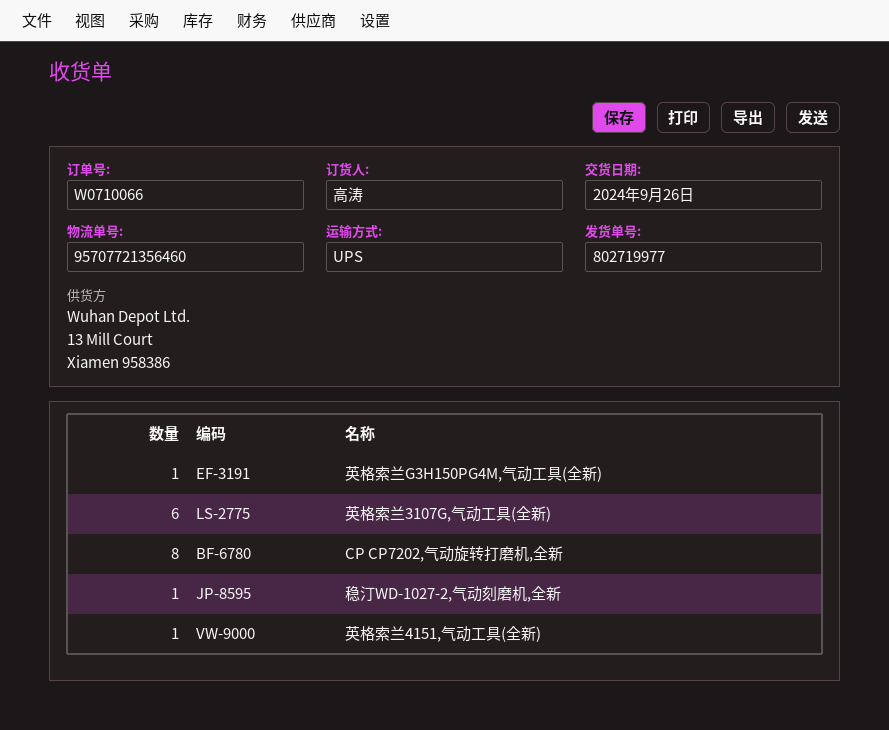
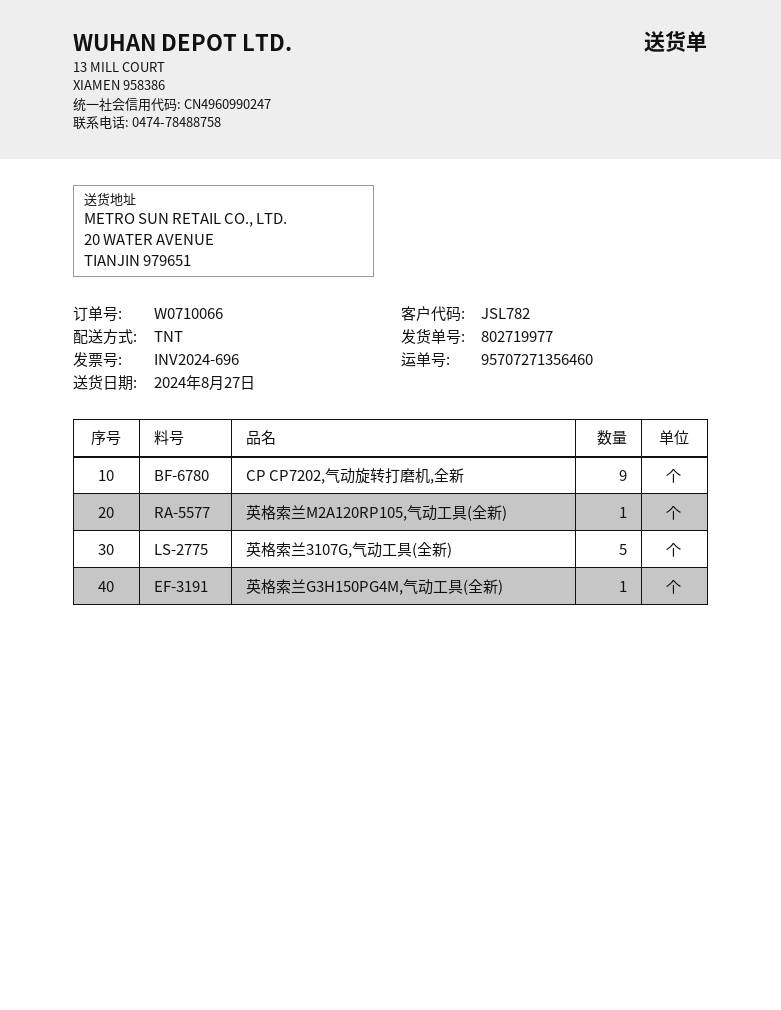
delivery date: 2024-09-26 -> 2024-08-27
shipping method: UPS -> TNT
tracking number: 95707721356460 -> 95707271356460
英格索兰3107G,气动工具(全新): 6 -> 5
CP CP7202,气动旋转打磨机,全新: 8 -> 9
稳汀WD-1027-2,气动刻磨机,全新: 1 -> none
英格索兰4151,气动工具(全新): 1 -> none
英格索兰M2A120RP105,气动工具(全新): none -> 1

